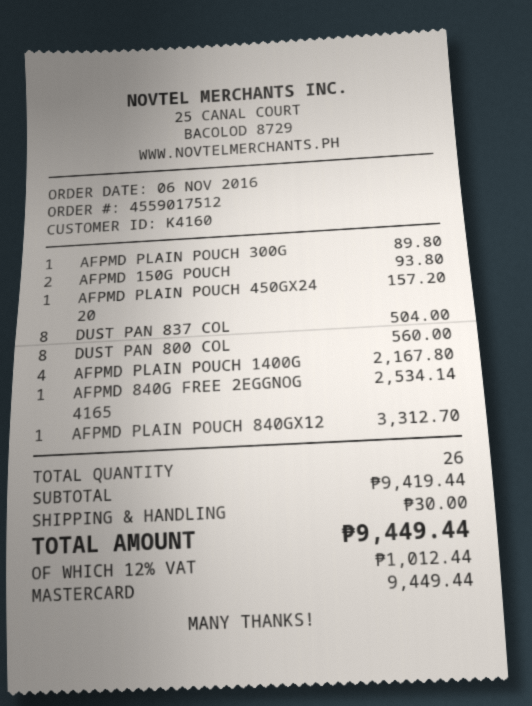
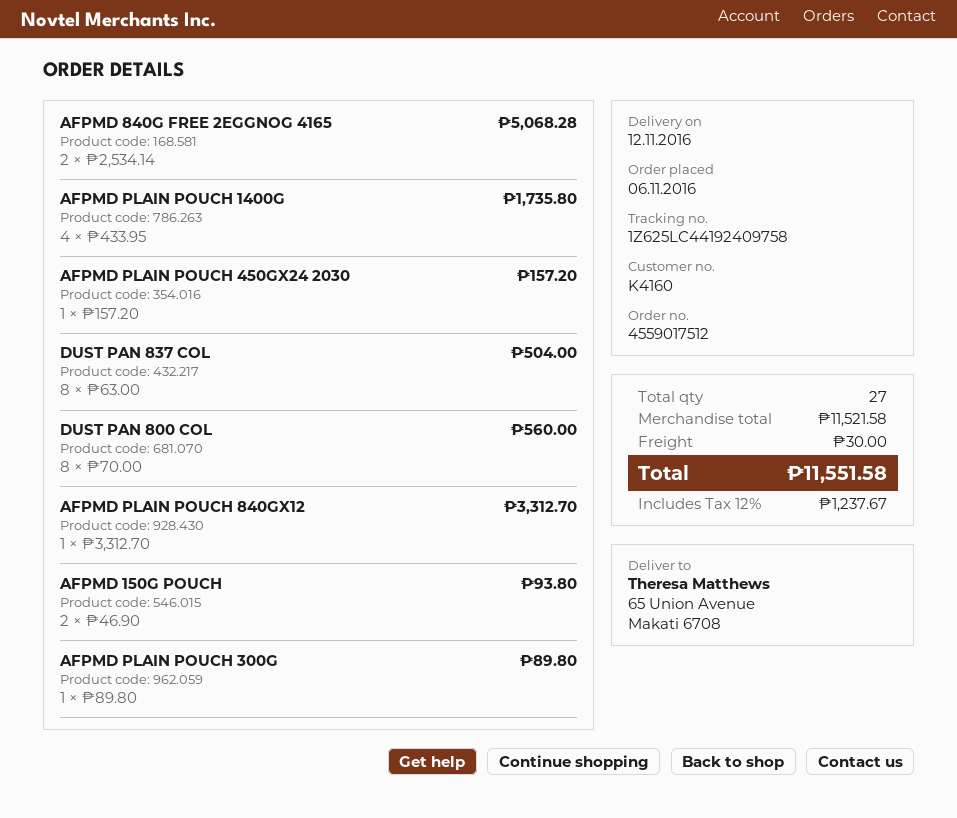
AFPMD PLAIN POUCH 1400G: 4 for 2167.80 -> 4 for 1735.80
AFPMD 840G FREE 2EGGNOG 4165: 1 for 2534.14 -> 2 for 5068.28
total quantity: 26 -> 27
subtotal: 9419.44 -> 11521.58
tax: 12% = 1012.44 -> 12% = 1237.67
total: 9449.44 -> 11551.58

